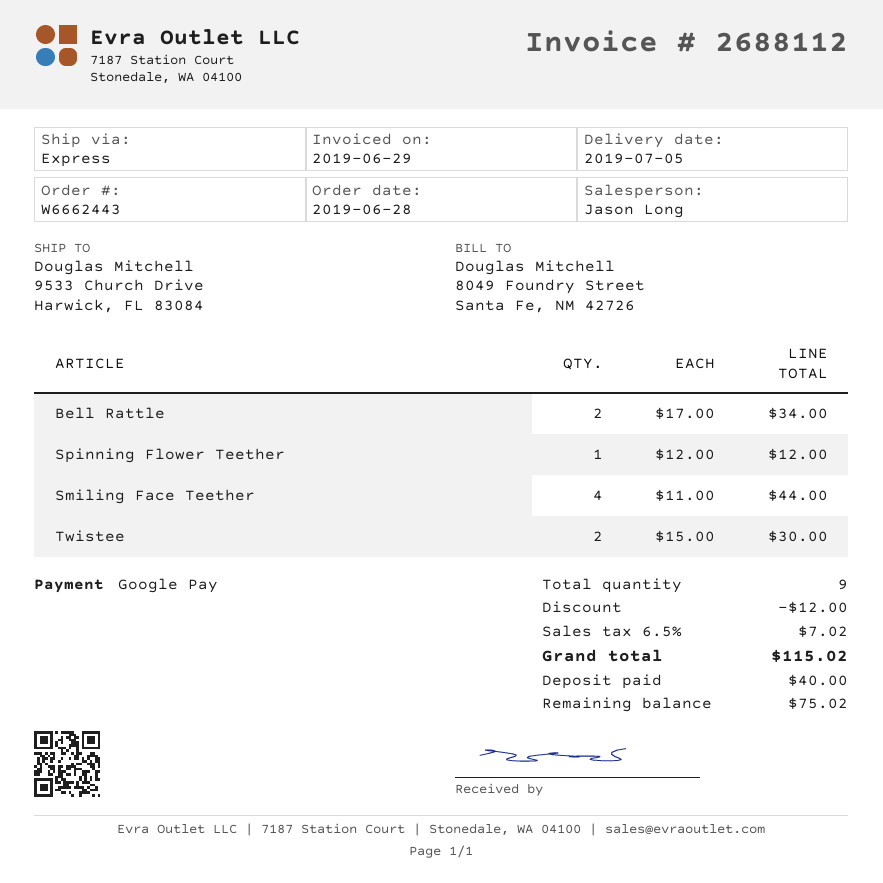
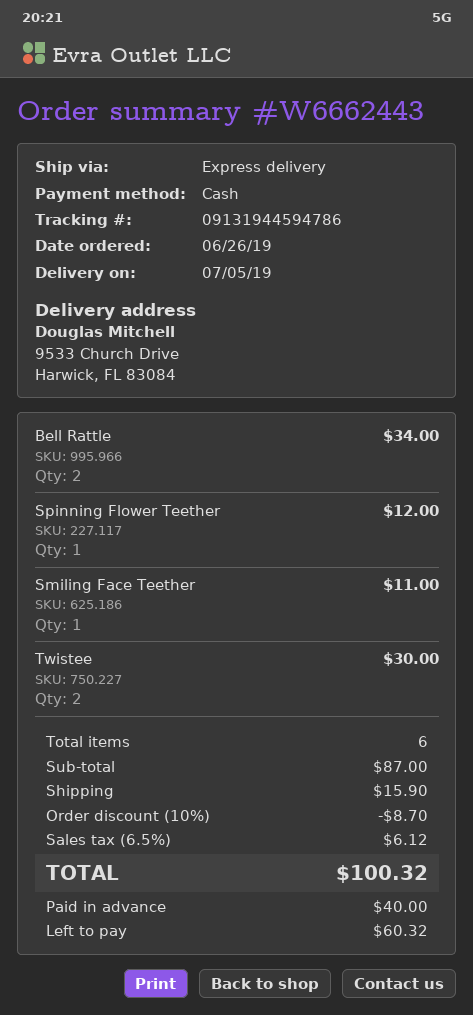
order date: 2019-06-28 -> 2019-06-26
payment method: Google Pay -> cash
Smiling Face Teether: 4 for 44.00 -> 1 for 11.00
total quantity: 9 -> 6
discount: 12.00 -> 8.70
shipping: none -> 15.90
tax: 6.5% = 7.02 -> 6.5% = 6.12
total: 115.02 -> 100.32
balance: 75.02 -> 60.32

